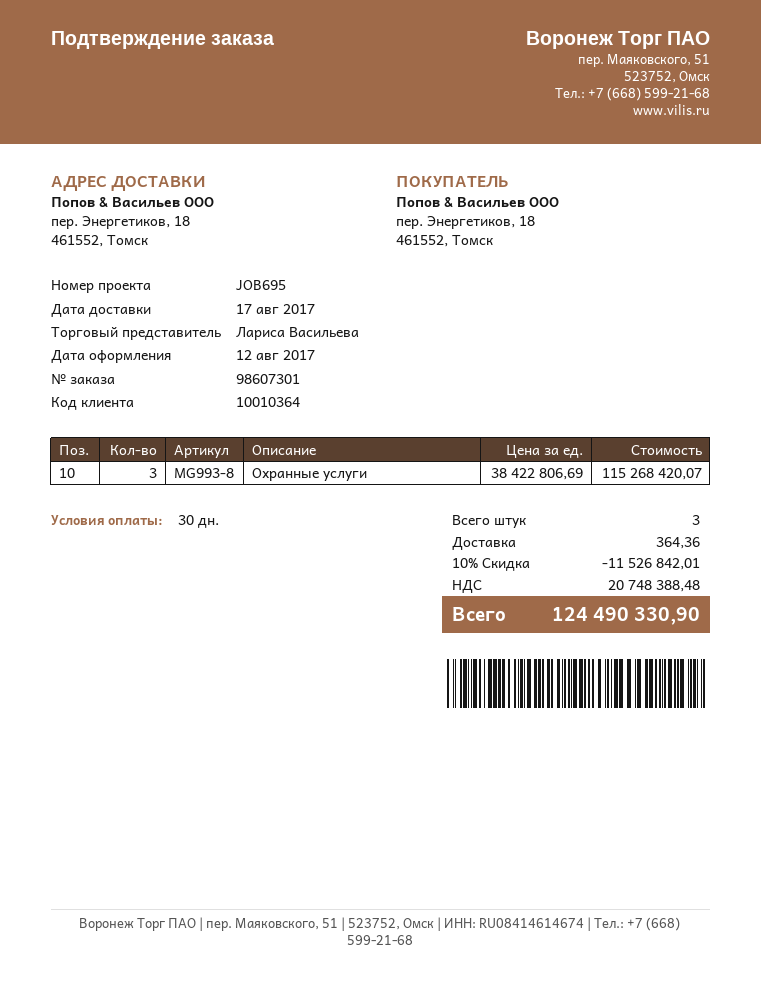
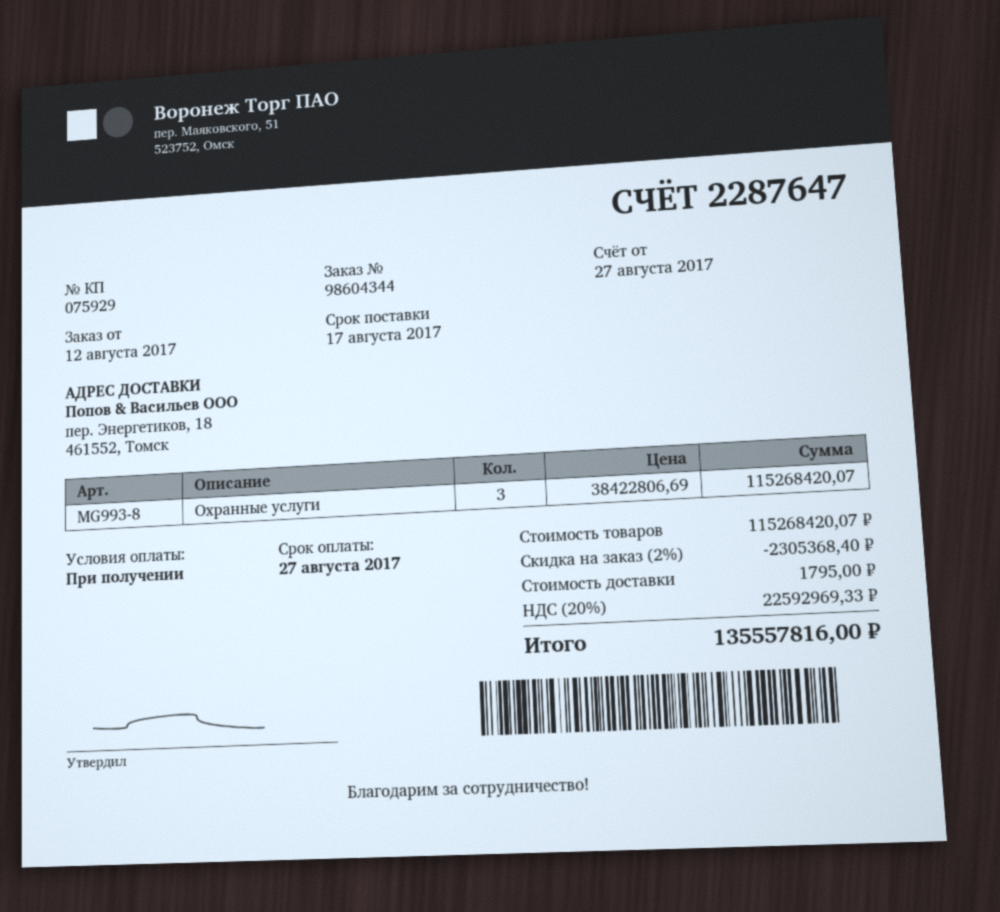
order number: 98607301 -> 98604344
payment terms: 30 days -> on receipt
discount: 10% = 11526842.01 -> 2% = 2305368.40
shipping: 364.36 -> 1795.00
tax: 20748388.48 -> 22592969.33
total: 124490330.90 -> 135557816.00

